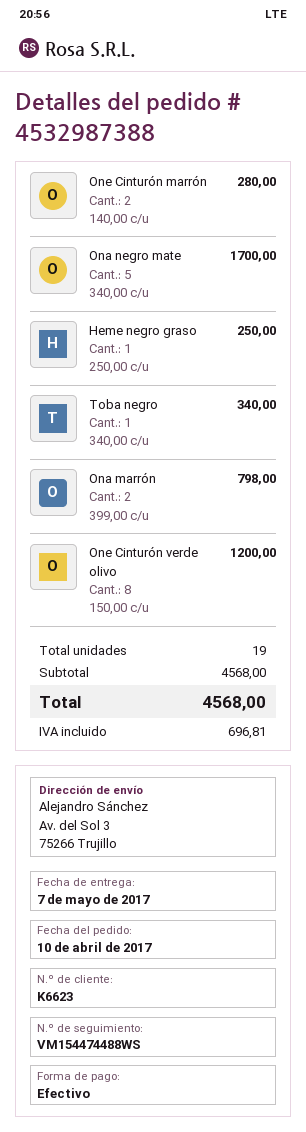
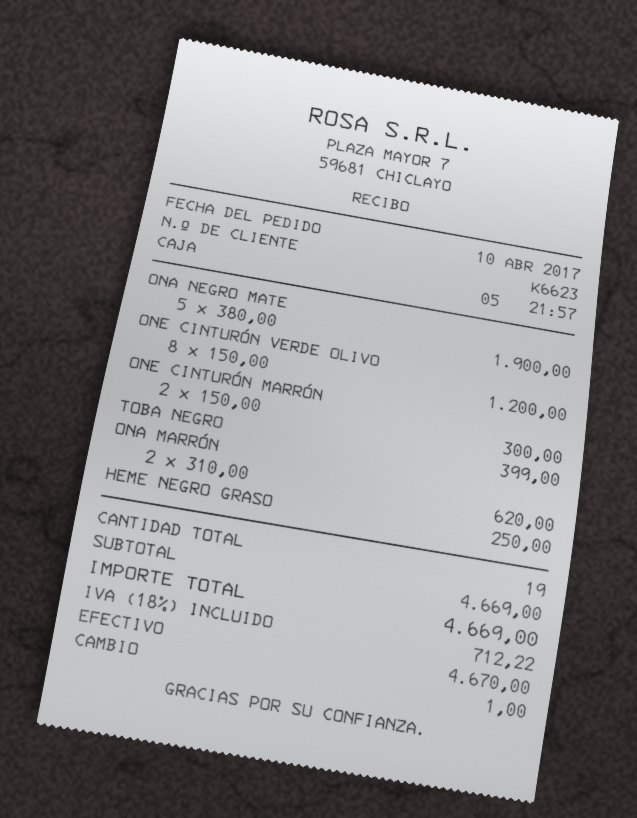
One Cinturón marrón: 2 x 140.00 = 280.00 -> 2 x 150.00 = 300.00
Ona negro mate: 5 x 340.00 = 1700.00 -> 5 x 380.00 = 1900.00
Toba negro: 1 x 340.00 = 340.00 -> 1 x 399.00 = 399.00
Ona marrón: 2 x 399.00 = 798.00 -> 2 x 310.00 = 620.00
subtotal: 4568.00 -> 4669.00
tax: 696.81 -> 712.22
total: 4568.00 -> 4669.00

